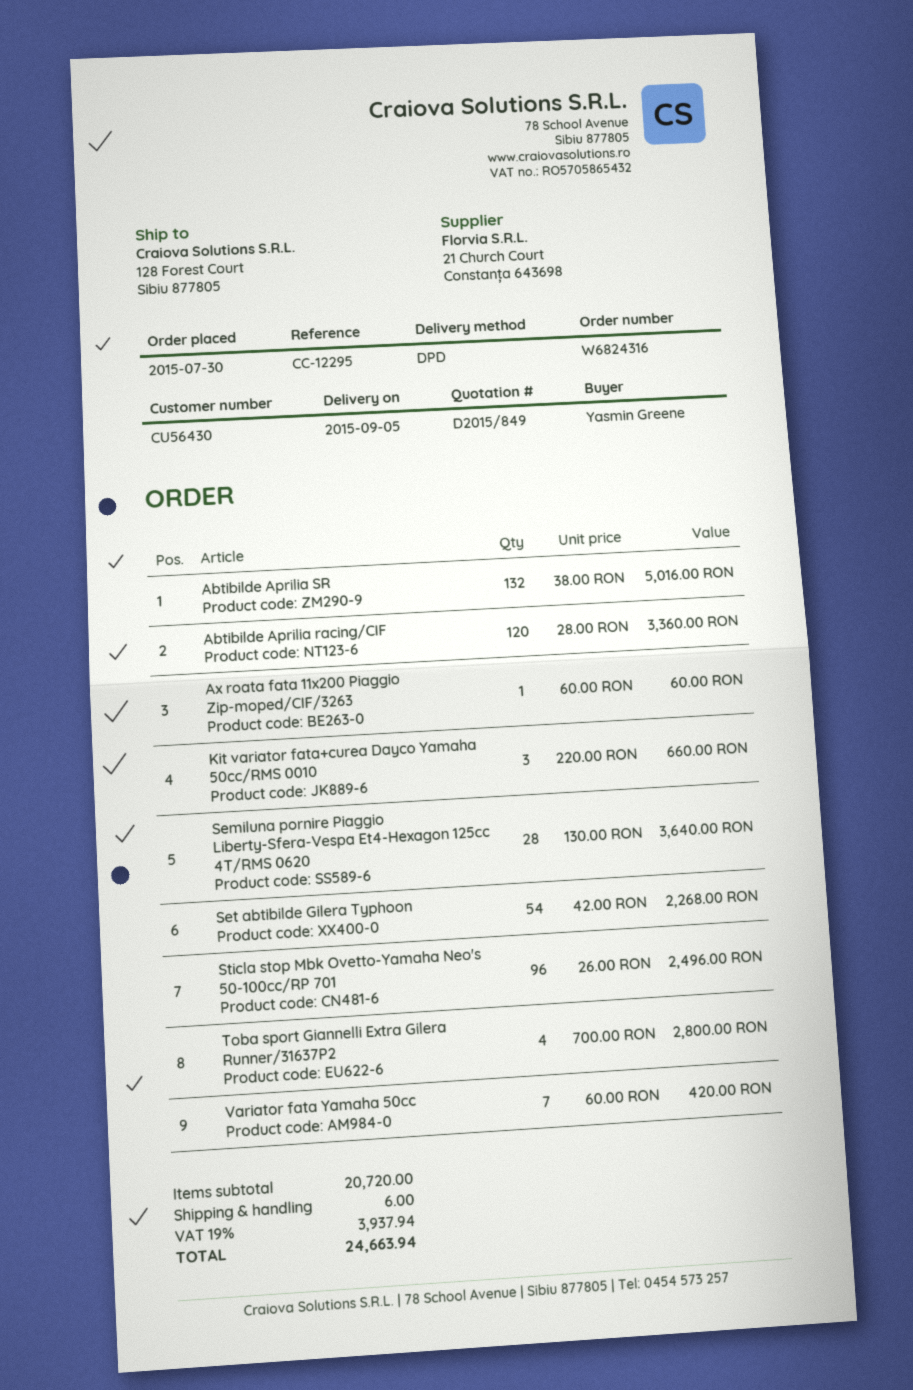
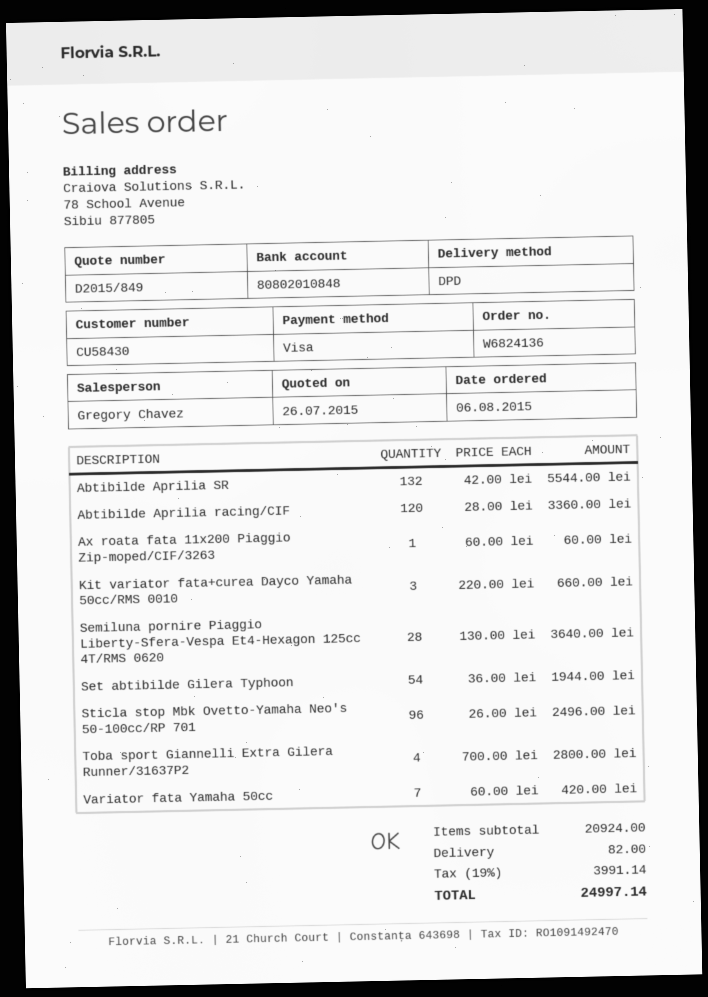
order number: W6824316 -> W6824136
order date: 2015-07-30 -> 2015-08-06
customer number: CU56430 -> CU58430
Abtibilde Aprilia SR: 132 x 38.00 = 5016.00 -> 132 x 42.00 = 5544.00
Set abtibilde Gilera Typhoon: 54 x 42.00 = 2268.00 -> 54 x 36.00 = 1944.00
subtotal: 20720.00 -> 20924.00
shipping: 6.00 -> 82.00
tax: 19% = 3937.94 -> 19% = 3991.14
total: 24663.94 -> 24997.14

